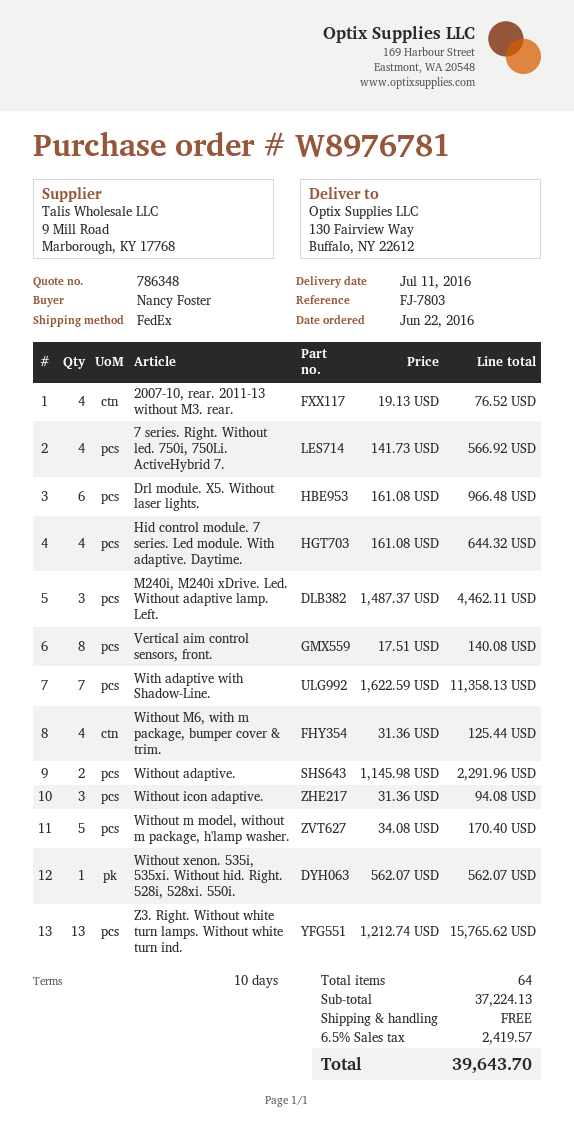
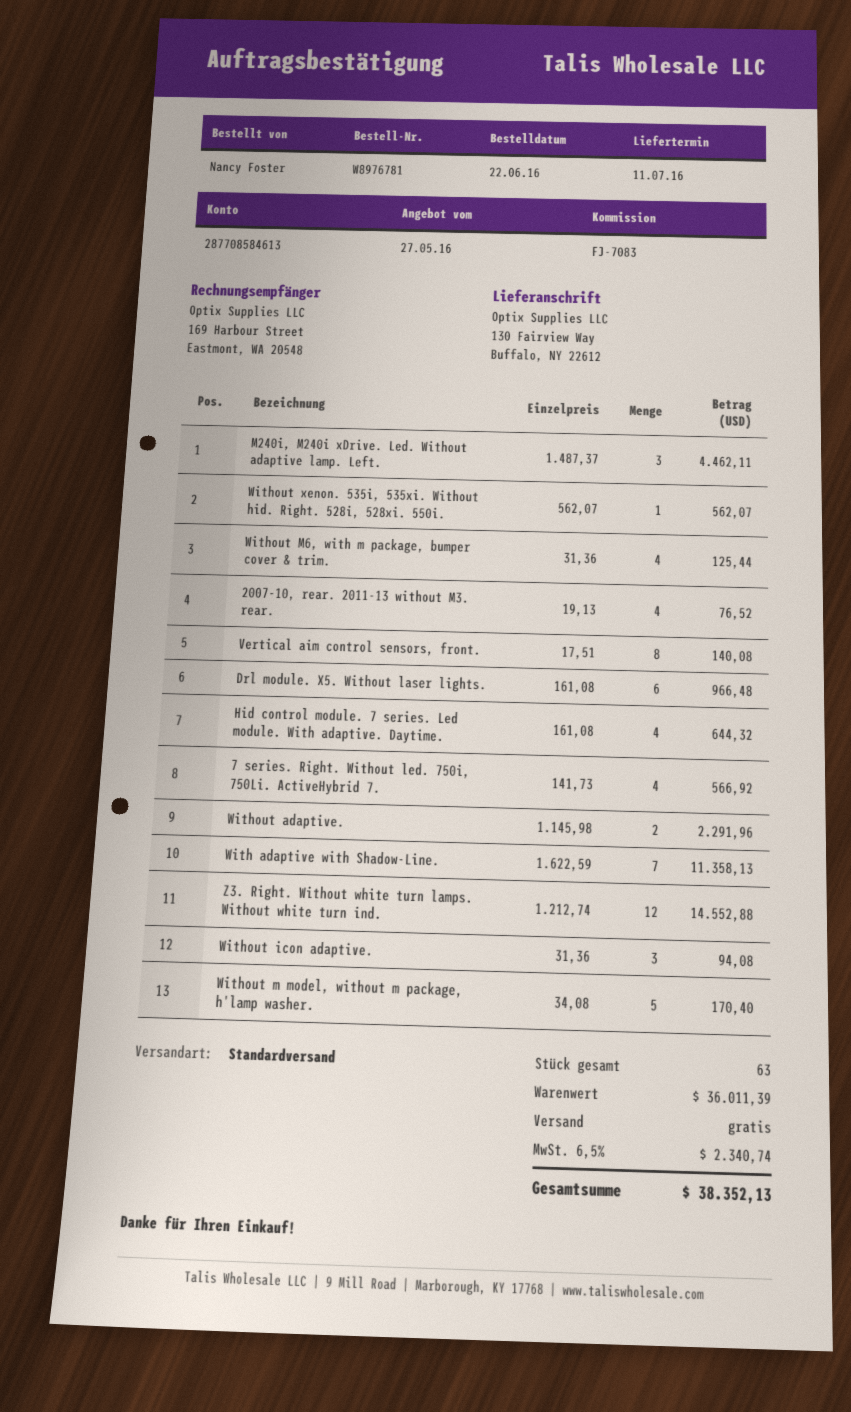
reference: FJ-7803 -> FJ-7083
shipping method: FedEx -> standard
Z3. Right. Without white turn lamps. Without white turn ind.: 13 x 1212.74 = 15765.62 -> 12 x 1212.74 = 14552.88
total quantity: 64 -> 63
subtotal: 37224.13 -> 36011.39
tax: 6.5% = 2419.57 -> 6.5% = 2340.74
total: 39643.70 -> 38352.13

